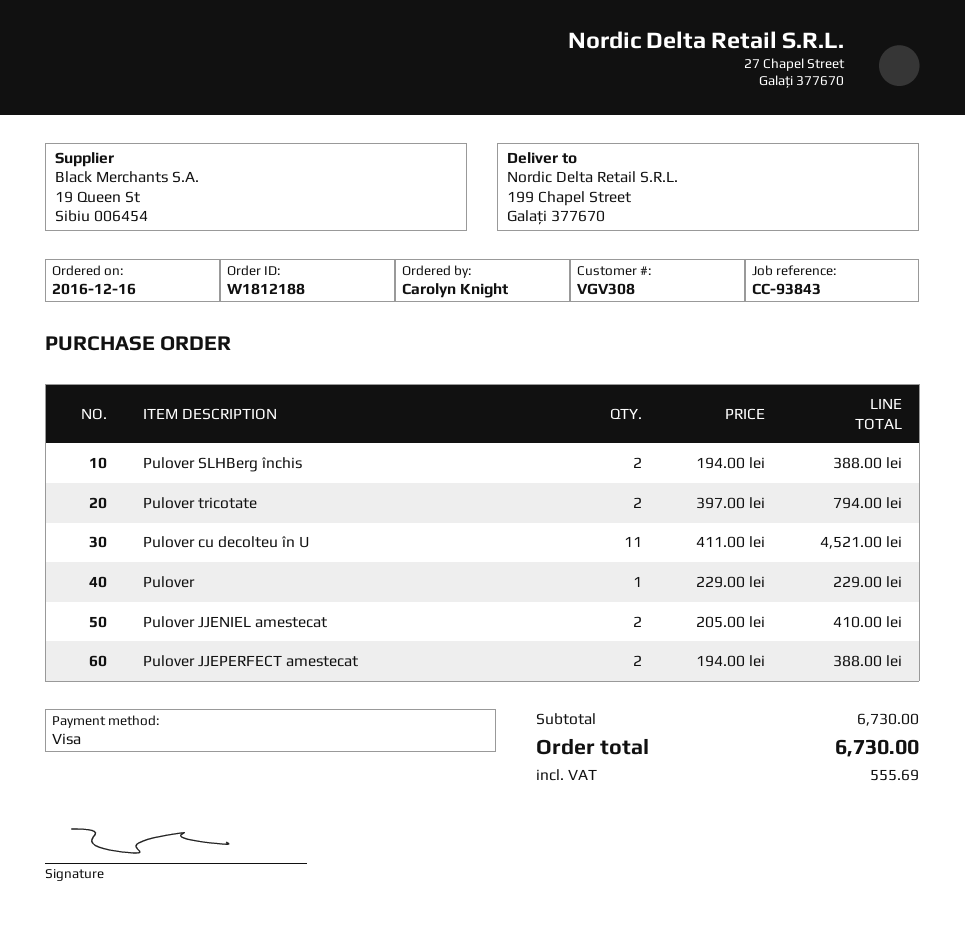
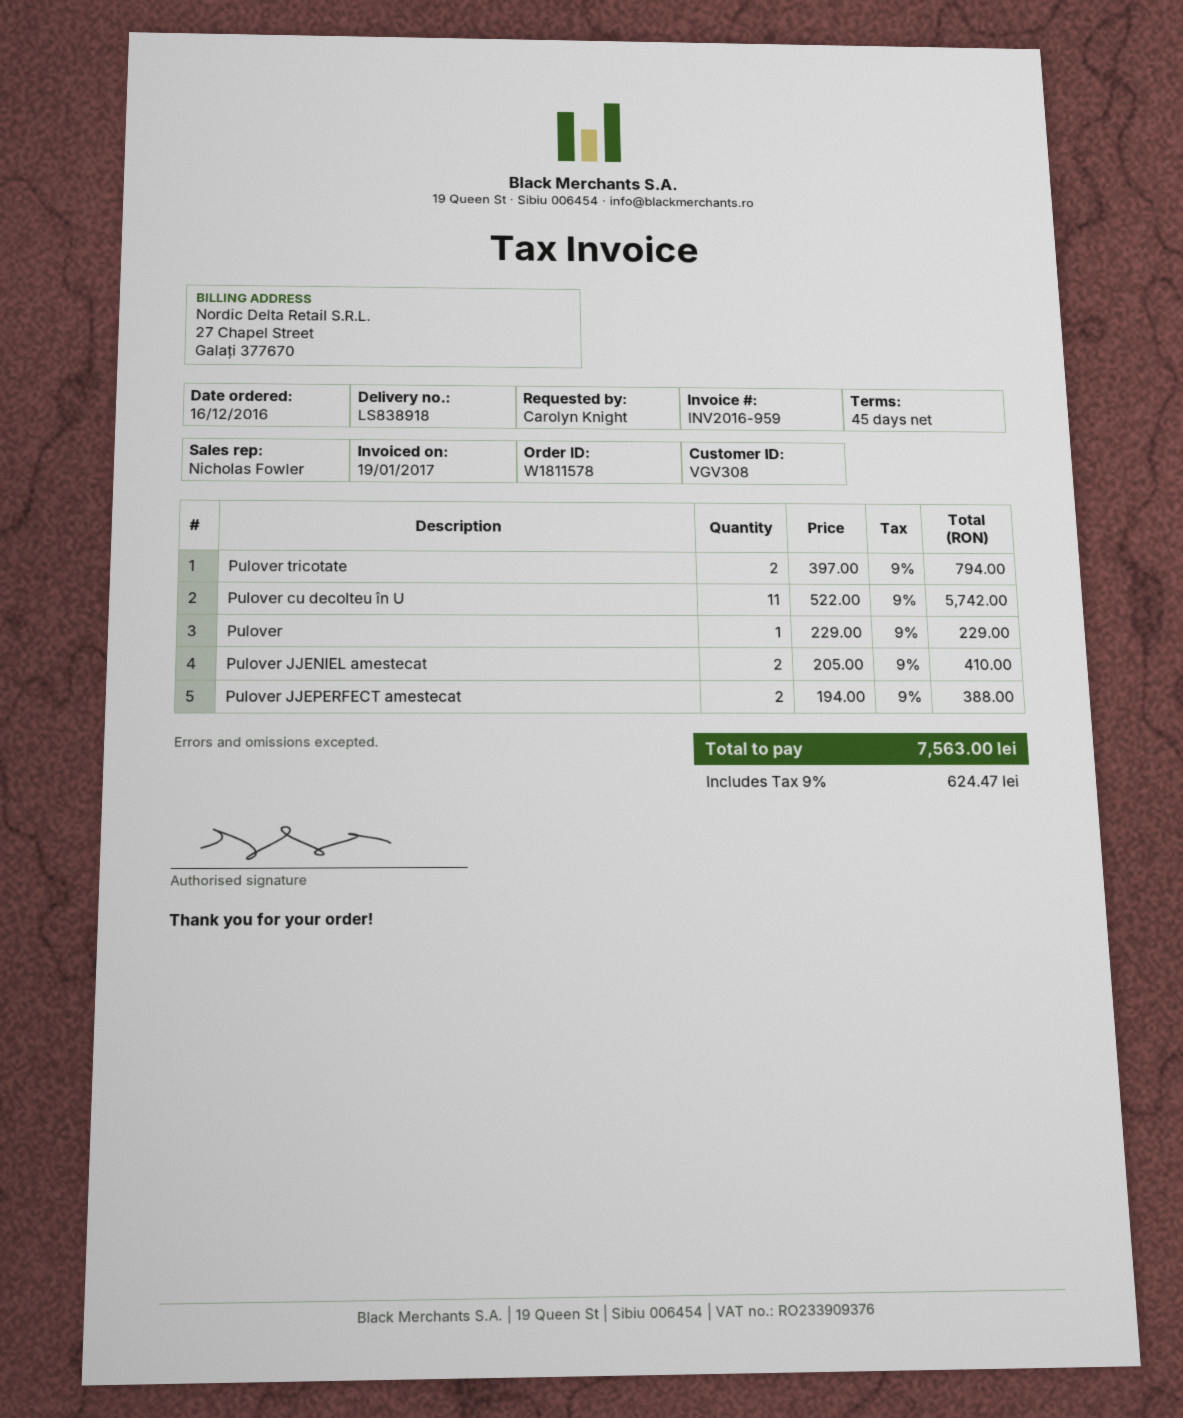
order number: W1812188 -> W1811578
Pulover SLHBerg închis: 2 x 194.00 = 388.00 -> none
Pulover cu decolteu în U: 11 x 411.00 = 4521.00 -> 11 x 522.00 = 5742.00
tax: 555.69 -> 624.47
total: 6730.00 -> 7563.00

